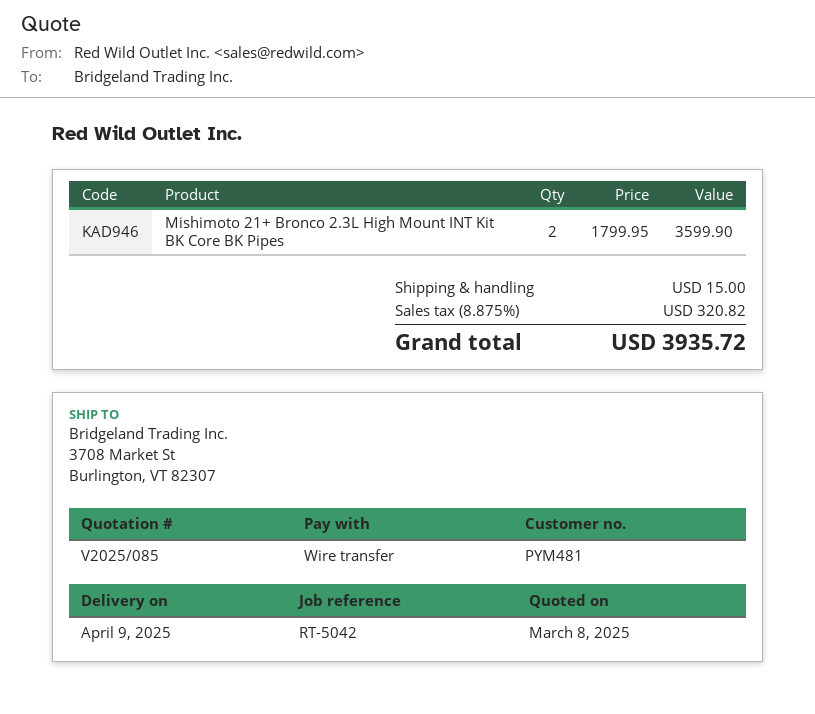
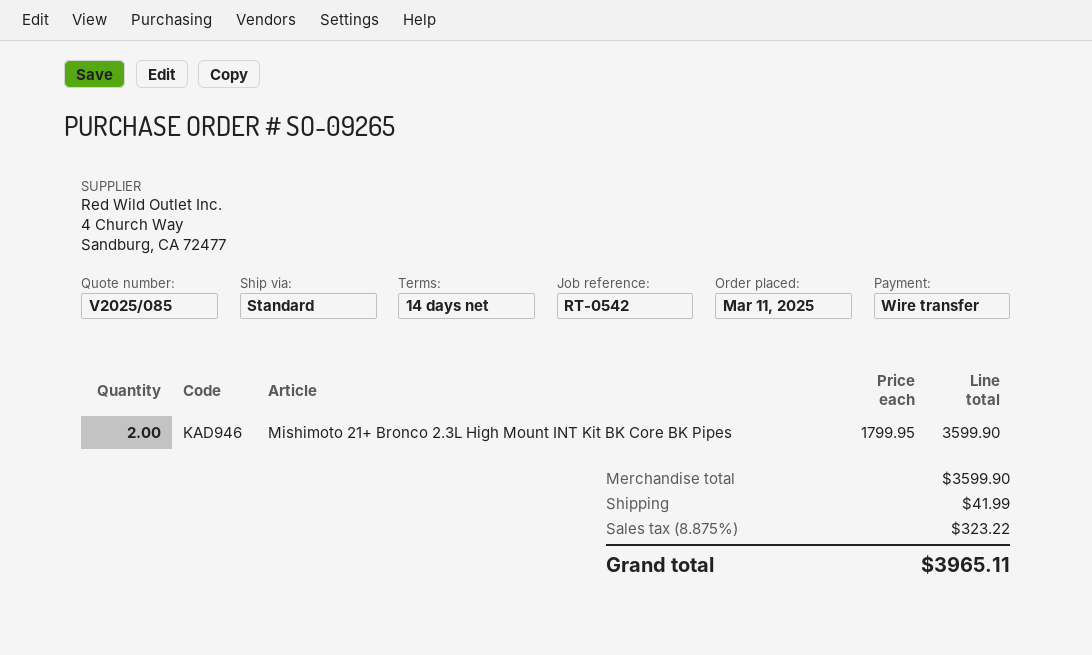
reference: RT-5042 -> RT-0542
shipping: 15.00 -> 41.99
tax: 8.875% = 320.82 -> 8.875% = 323.22
total: 3935.72 -> 3965.11

